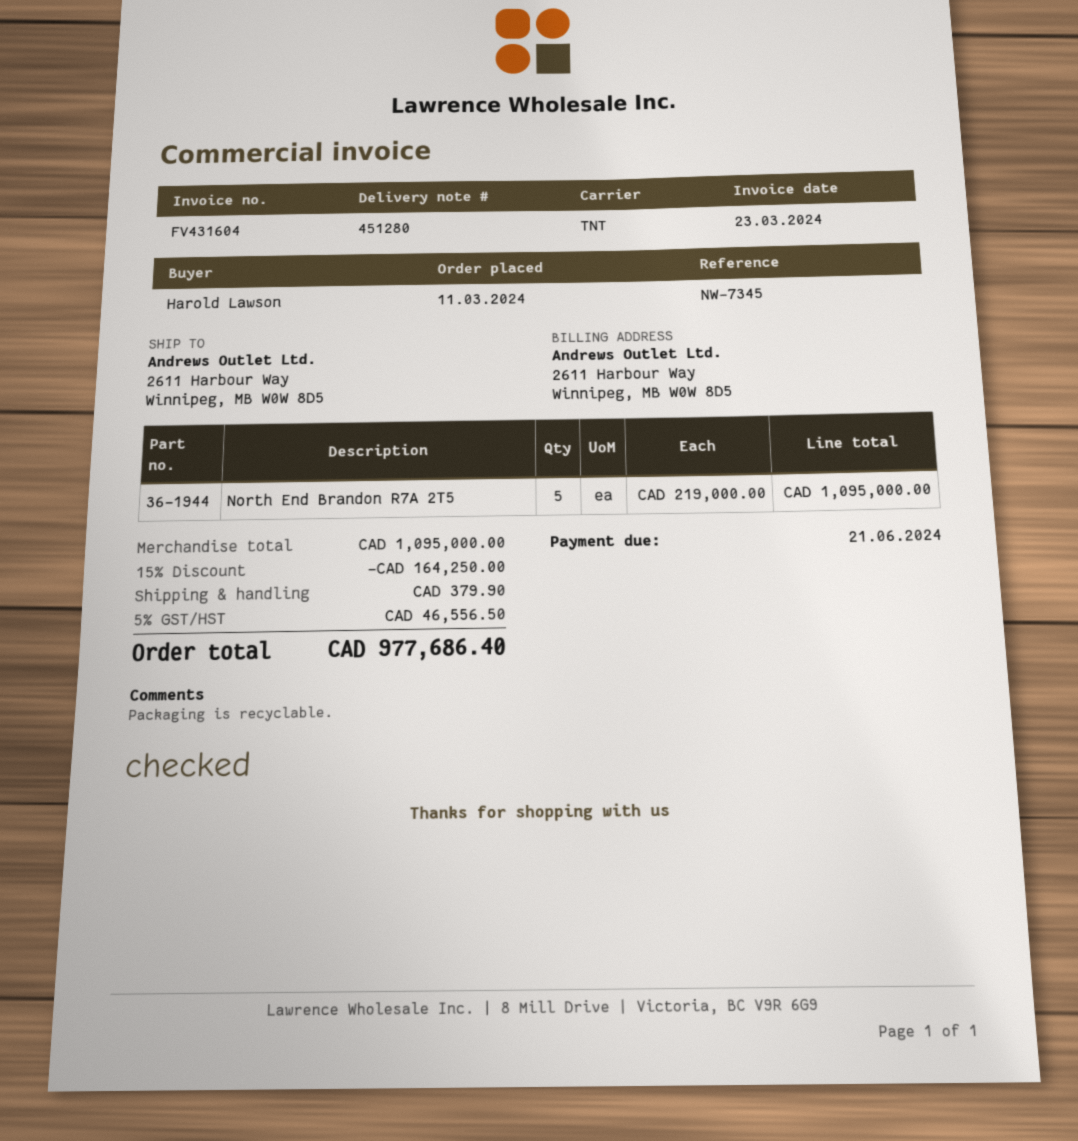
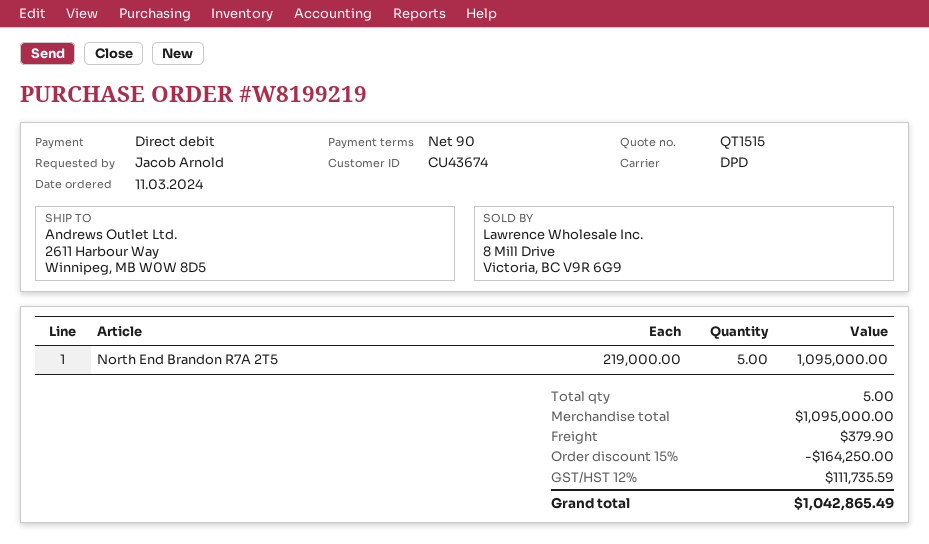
ordered by: Harold Lawson -> Jacob Arnold
shipping method: TNT -> DPD
tax: 5% = 46556.50 -> 12% = 111735.59
total: 977686.40 -> 1042865.49

